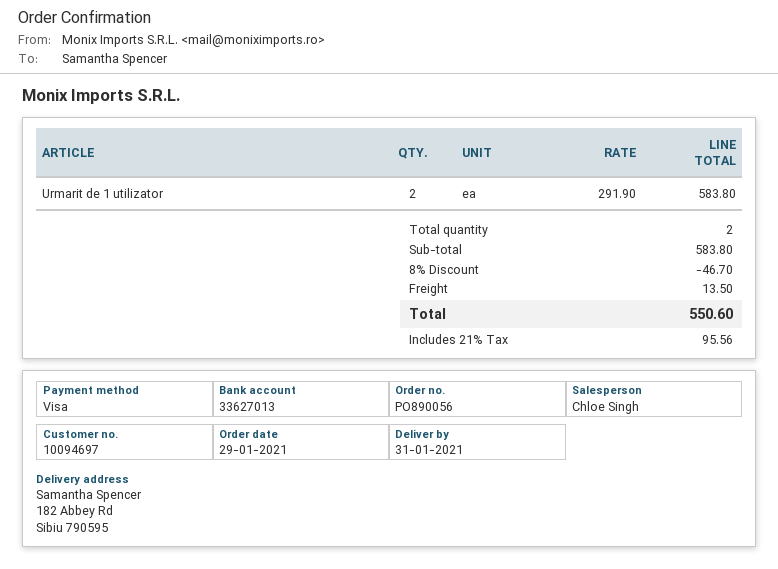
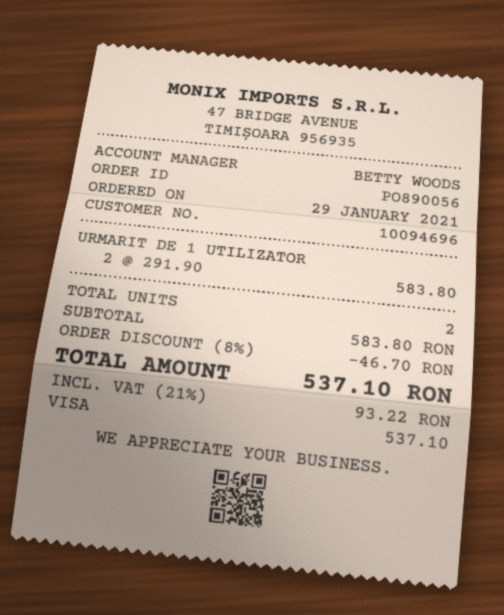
customer number: 10094697 -> 10094696
sales rep: Chloe Singh -> BETTY WOODS
shipping: 13.50 -> none
tax: 21% = 95.56 -> 21% = 93.22
total: 550.60 -> 537.10

